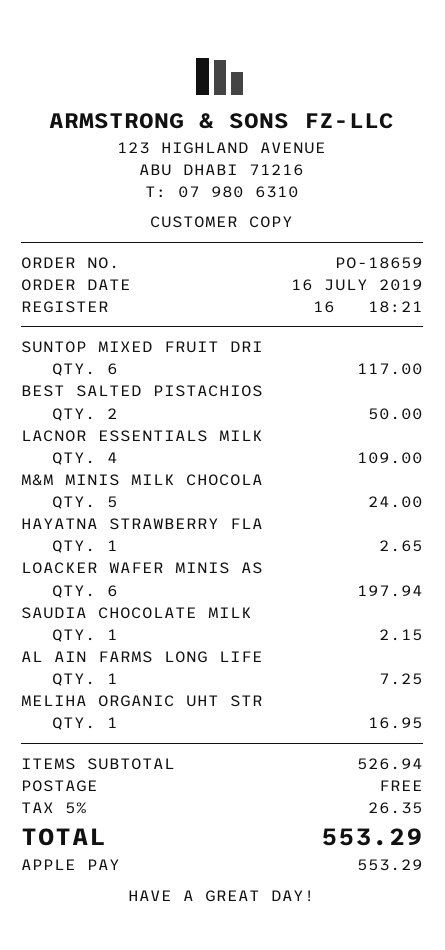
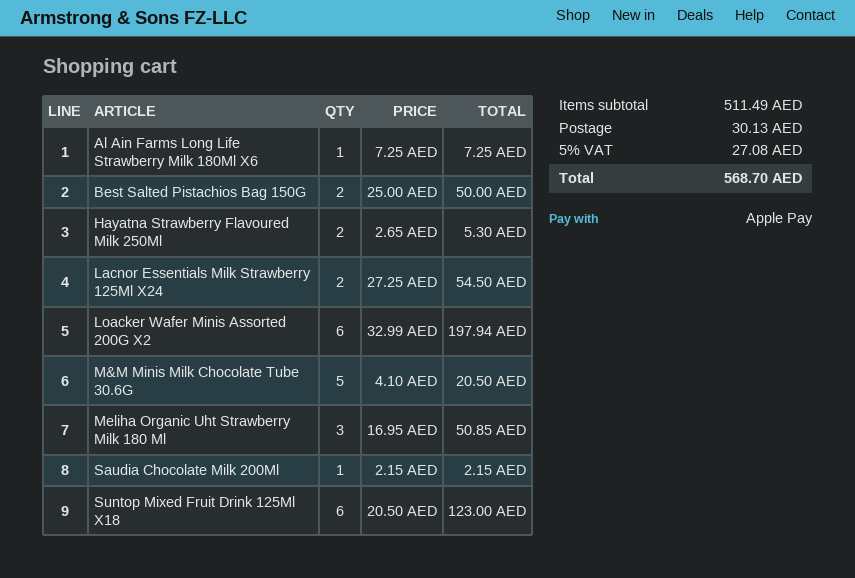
SUNTOP MIXED FRUIT DRI: 6 for 117.00 -> 6 for 123.00
LACNOR ESSENTIALS MILK: 4 for 109.00 -> 2 for 54.50
M&M MINIS MILK CHOCOLA: 5 for 24.00 -> 5 for 20.50
HAYATNA STRAWBERRY FLA: 1 for 2.65 -> 2 for 5.30
MELIHA ORGANIC UHT STR: 1 for 16.95 -> 3 for 50.85
subtotal: 526.94 -> 511.49
shipping: 0.00 -> 30.13
tax: 5% = 26.35 -> 5% = 27.08
total: 553.29 -> 568.70

